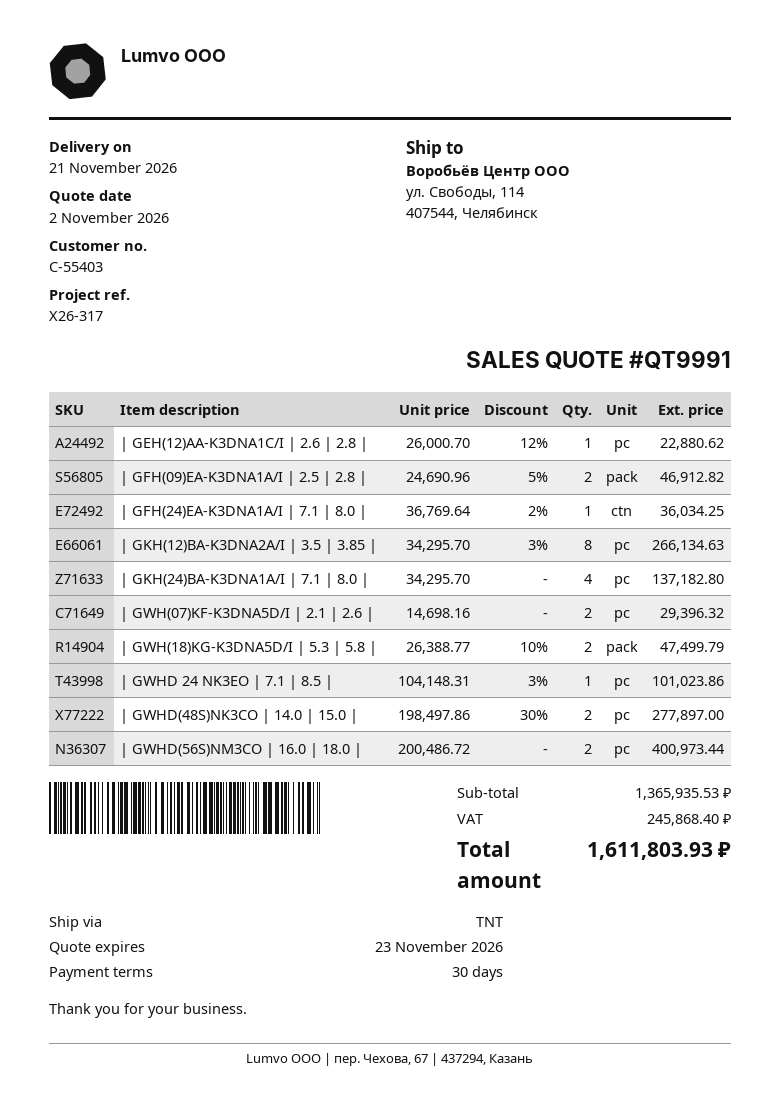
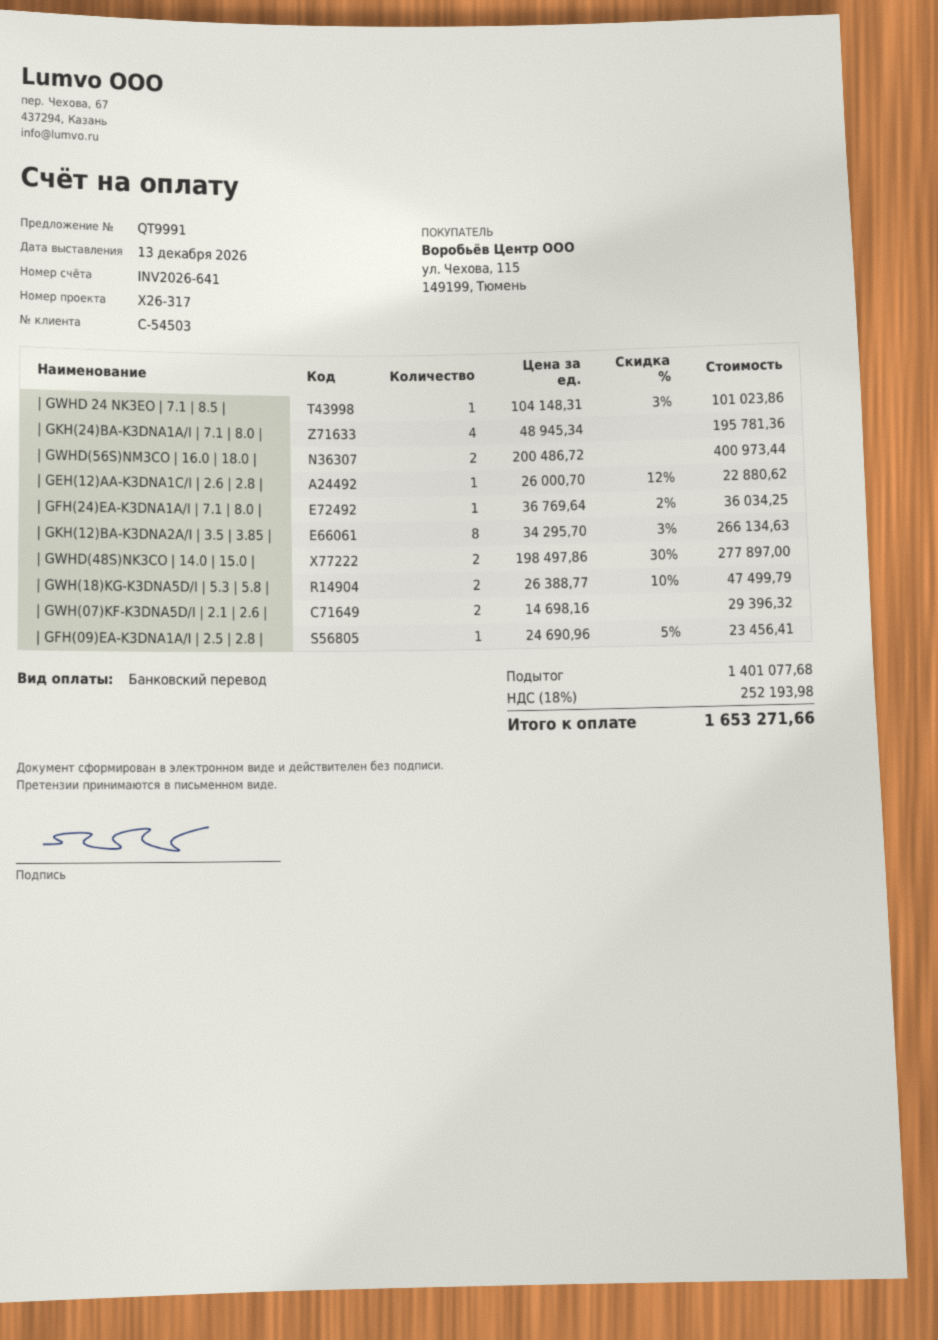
customer number: C-55403 -> C-54503
| GFH(09)EA-K3DNA1A/I | 2.5 | 2.8 |: 2 x 24690.96 - 5% = 46912.82 -> 1 x 24690.96 - 5% = 23456.41
| GKH(24)BA-K3DNA1A/I | 7.1 | 8.0 |: 4 x 34295.70 = 137182.80 -> 4 x 48945.34 = 195781.36
subtotal: 1365935.53 -> 1401077.68
tax: 245868.40 -> 252193.98
total: 1611803.93 -> 1653271.66

